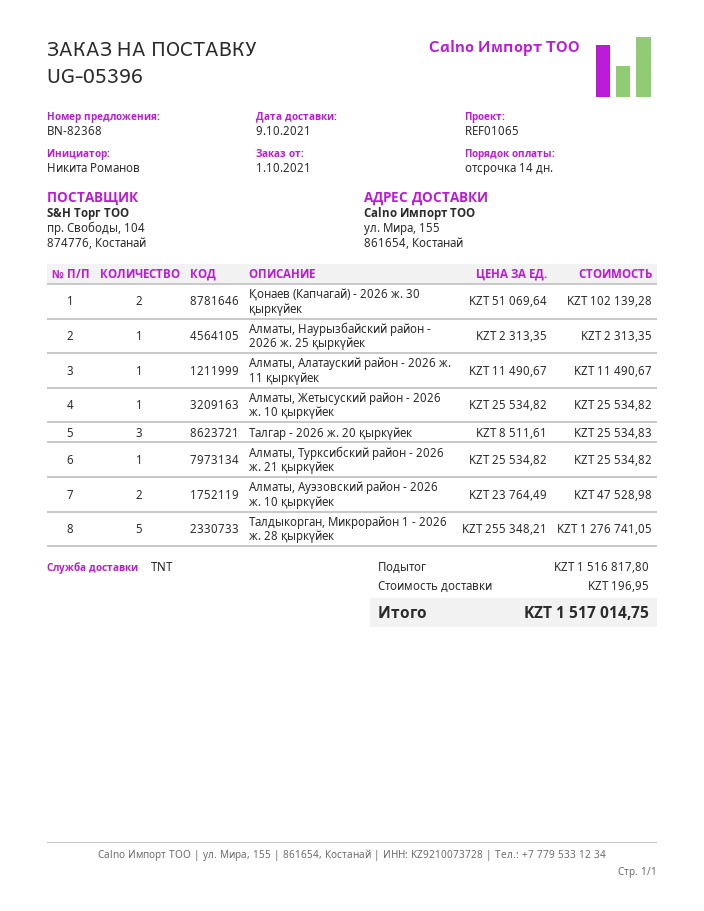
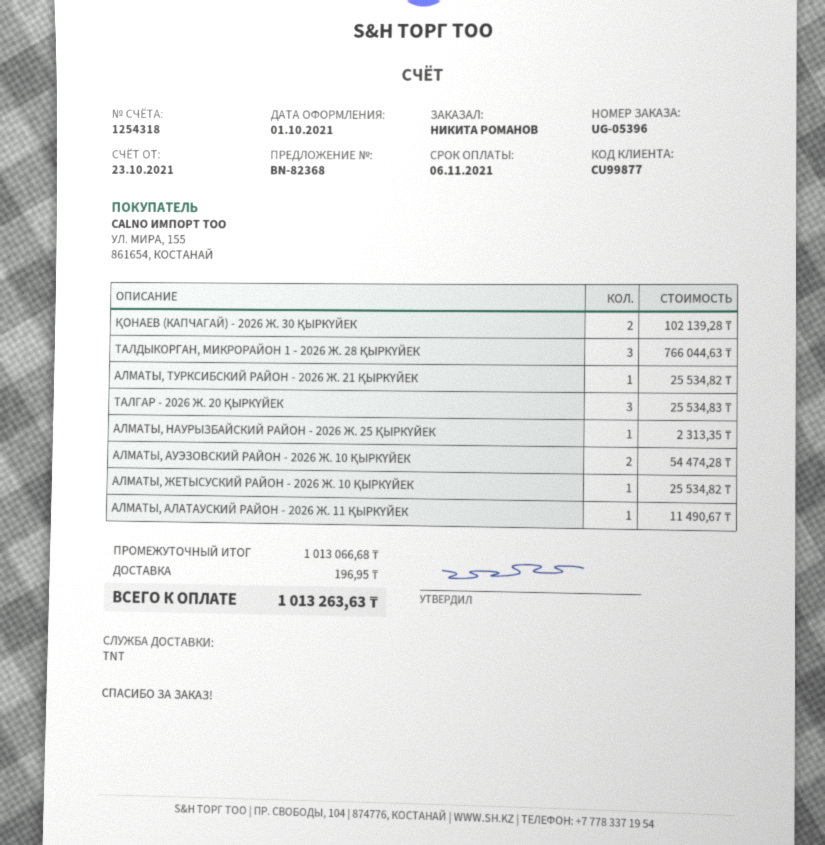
Алматы, Ауэзовский район - 2026 ж. 10 қыркүйек: 2 for 47528.98 -> 2 for 54474.28
Талдыкорган, Микрорайон 1 - 2026 ж. 28 қыркүйек: 5 for 1276741.05 -> 3 for 766044.63
subtotal: 1516817.80 -> 1013066.68
total: 1517014.75 -> 1013263.63

